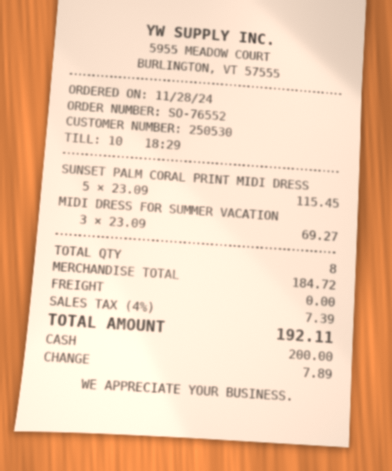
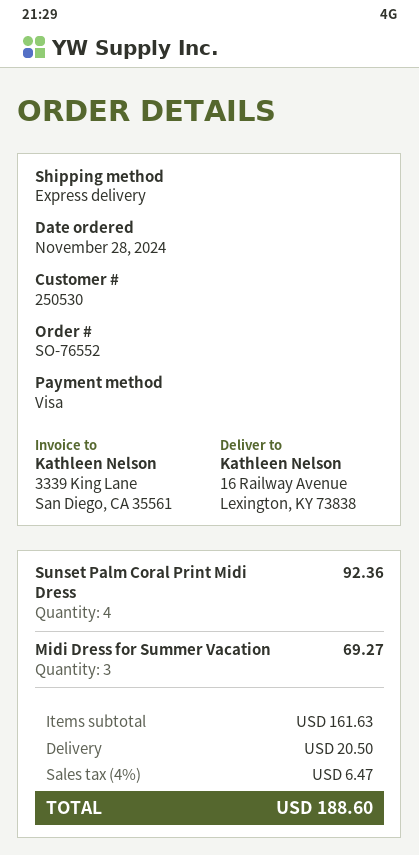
payment method: cash -> Visa
SUNSET PALM CORAL PRINT MIDI DRESS: 5 for 115.45 -> 4 for 92.36
subtotal: 184.72 -> 161.63
shipping: 0.00 -> 20.50
tax: 4% = 7.39 -> 4% = 6.47
total: 192.11 -> 188.60

